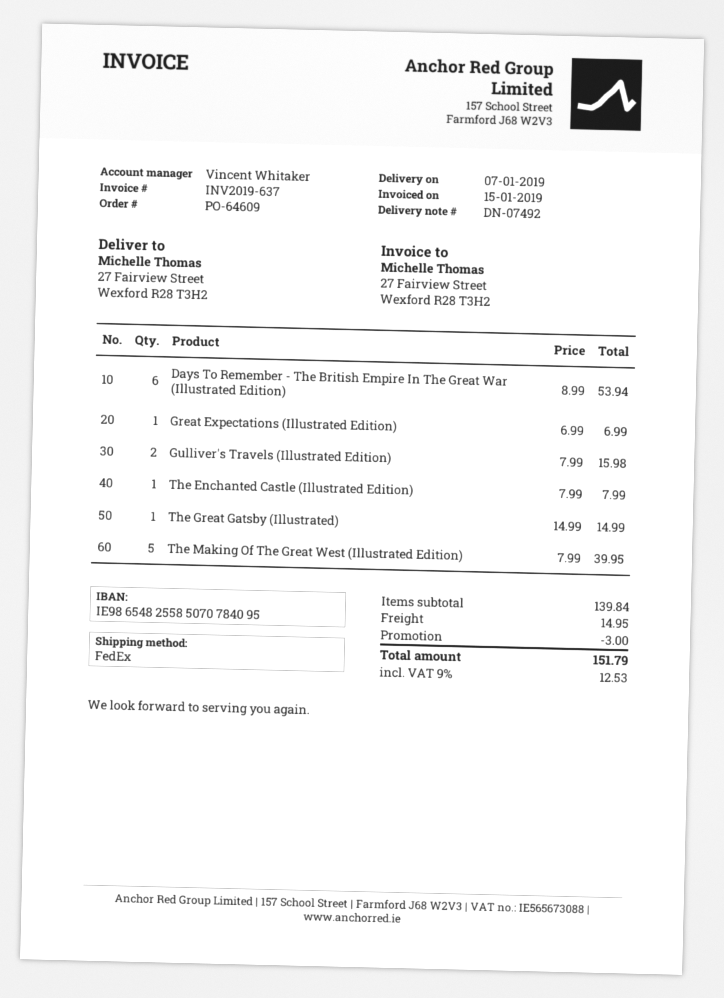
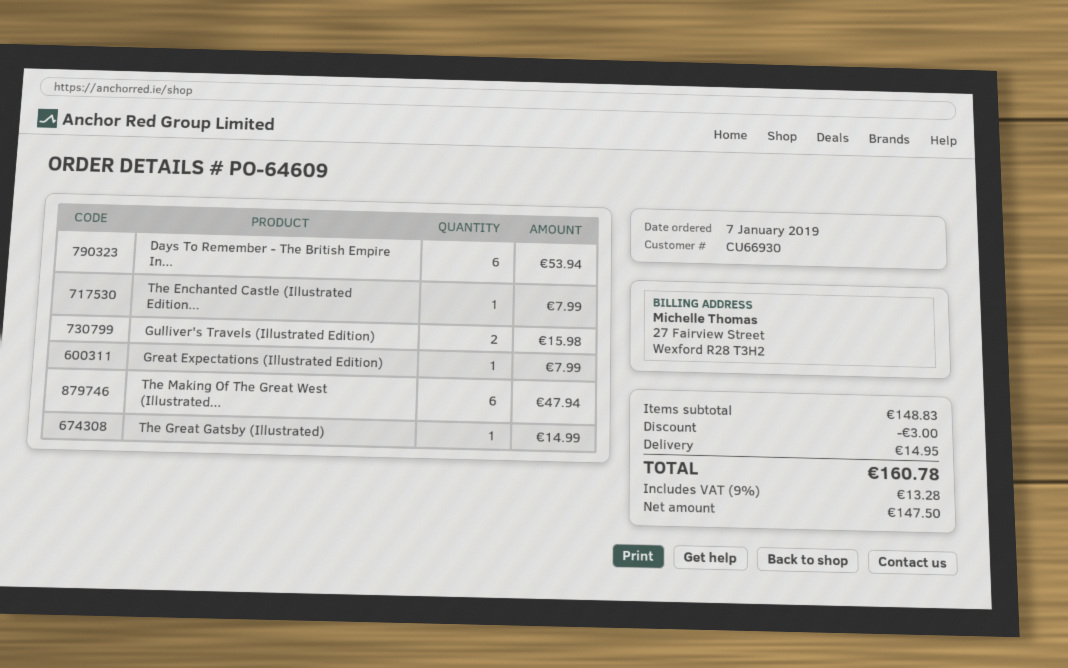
Great Expectations (Illustrated Edition): 1 for 6.99 -> 1 for 7.99
The Making Of The Great West (Illustrated Edition): 5 for 39.95 -> 6 for 47.94
subtotal: 139.84 -> 148.83
tax: 9% = 12.53 -> 9% = 13.28
total: 151.79 -> 160.78

